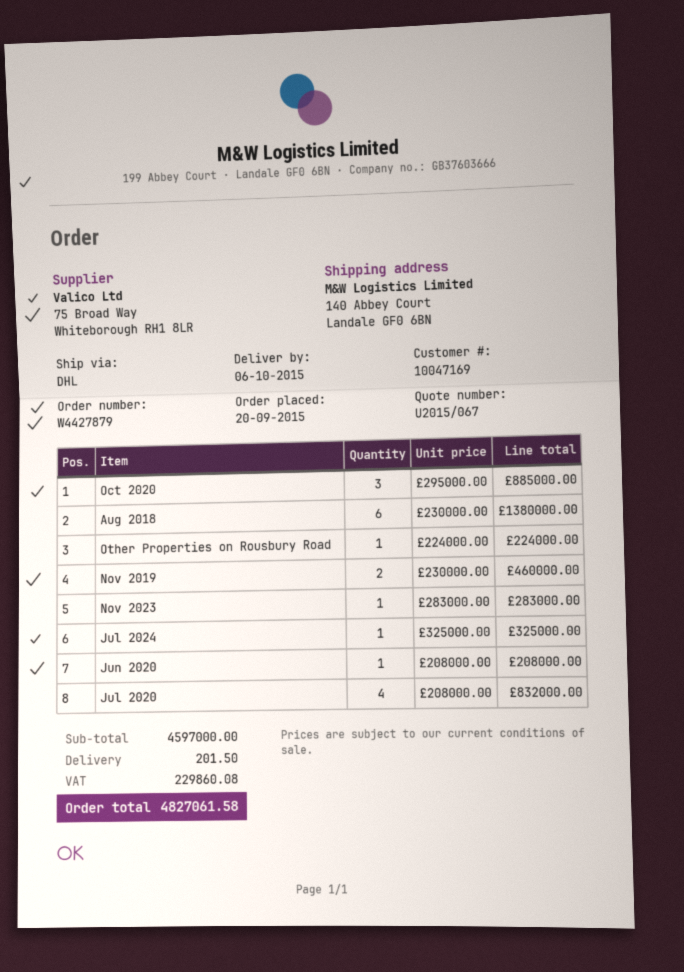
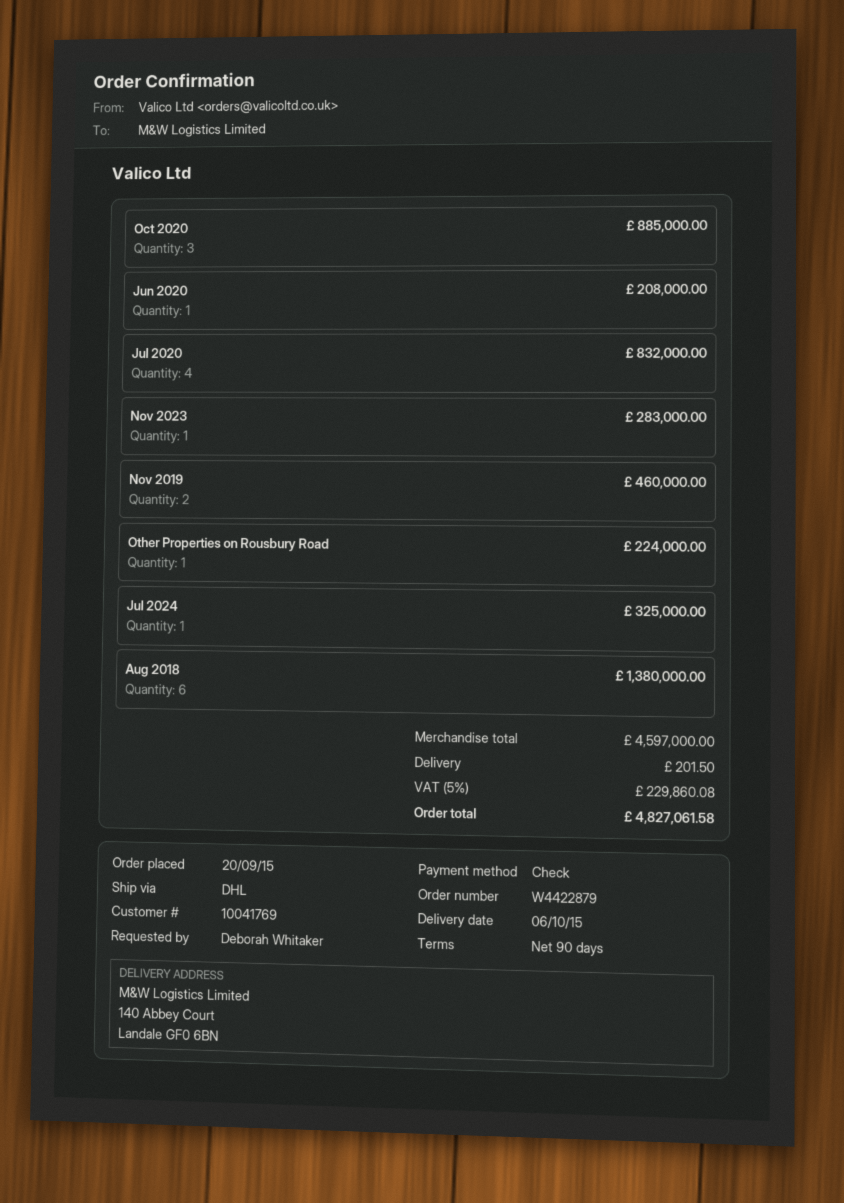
order number: W4427879 -> W4422879
customer number: 10047169 -> 10041769

